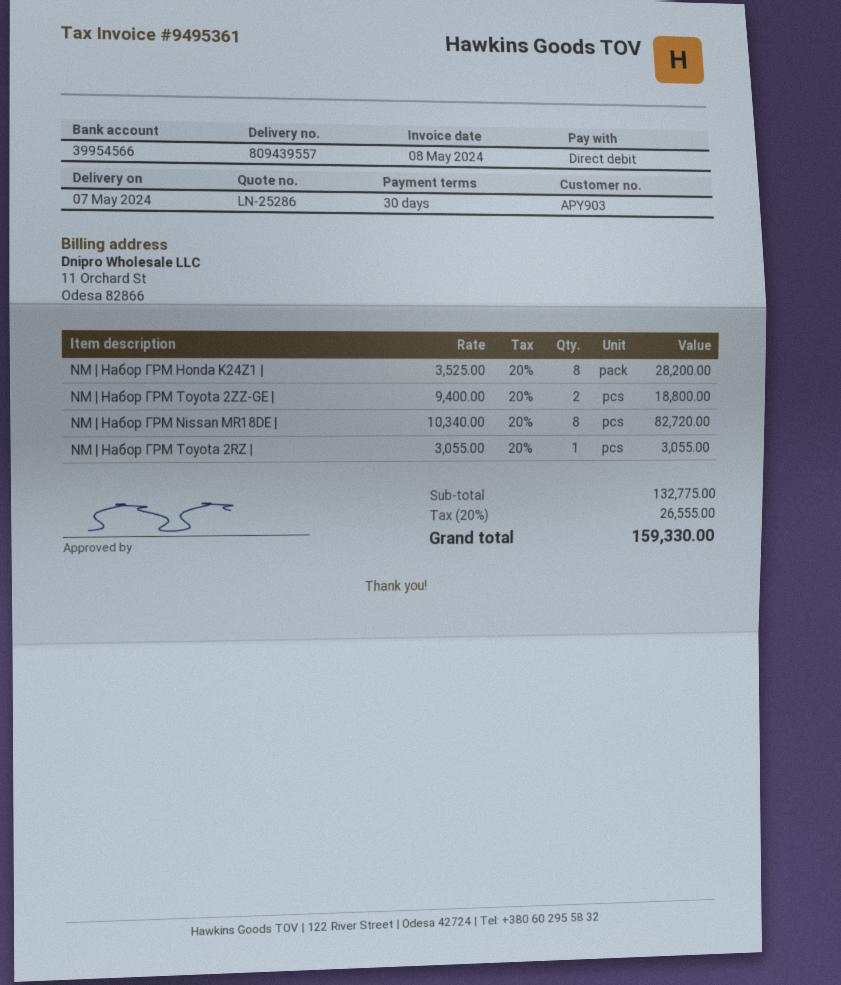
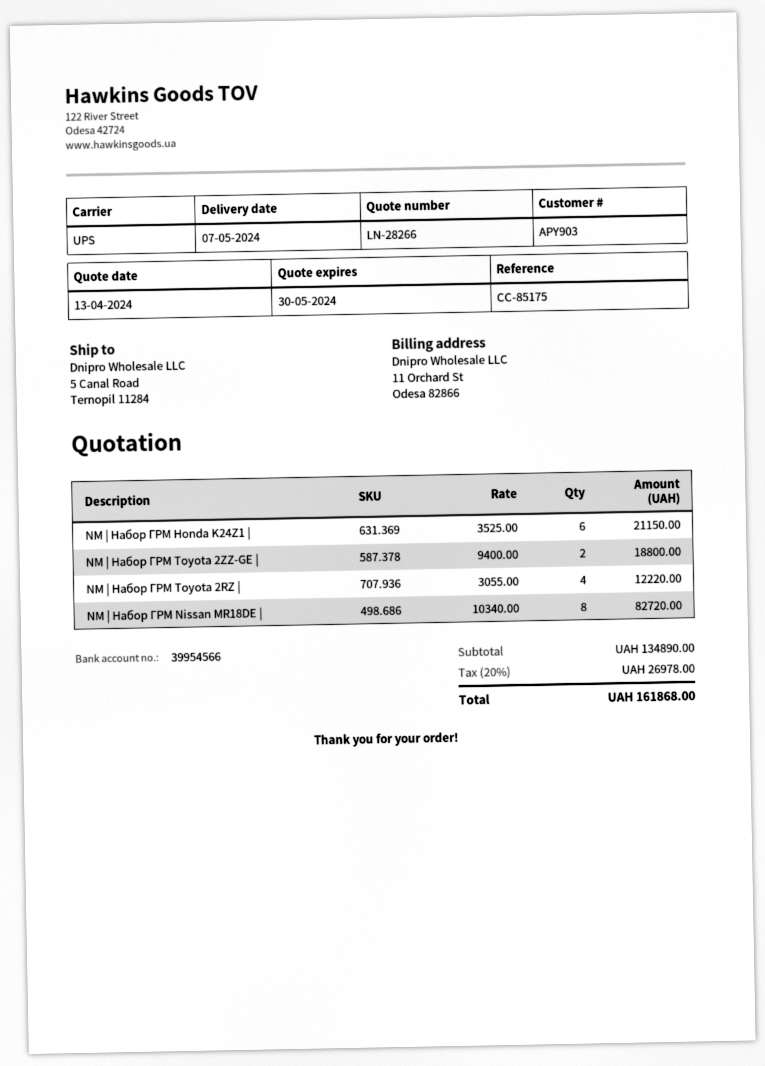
quote number: LN-25286 -> LN-28266
NM | Набор ГРМ Honda K24Z1 |: 8 x 3525.00 = 28200.00 -> 6 x 3525.00 = 21150.00
NM | Набор ГРМ Toyota 2RZ |: 1 x 3055.00 = 3055.00 -> 4 x 3055.00 = 12220.00
subtotal: 132775.00 -> 134890.00
tax: 20% = 26555.00 -> 20% = 26978.00
total: 159330.00 -> 161868.00

